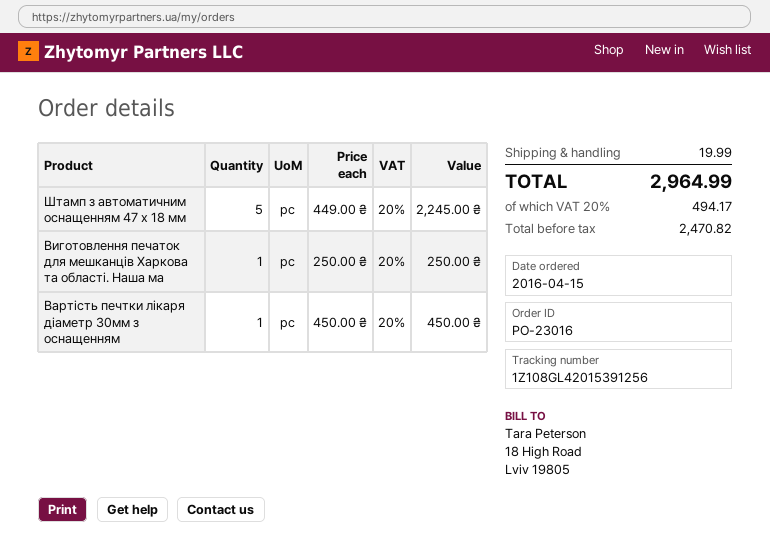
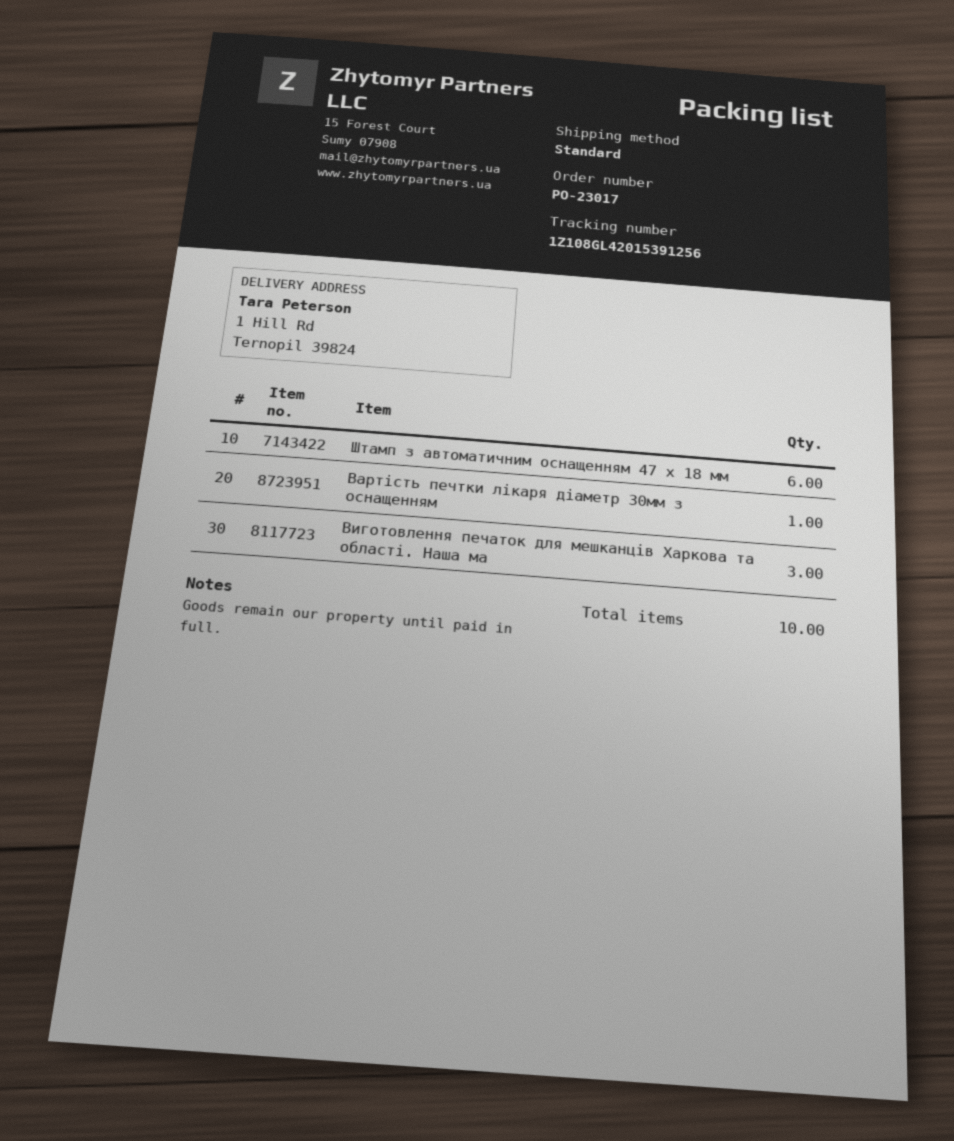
order number: PO-23016 -> PO-23017
Штамп з автоматичним оснащенням 47 х 18 мм: 5 -> 6
Виготовлення печаток для мешканців Харкова та області. Наша ма: 1 -> 3

